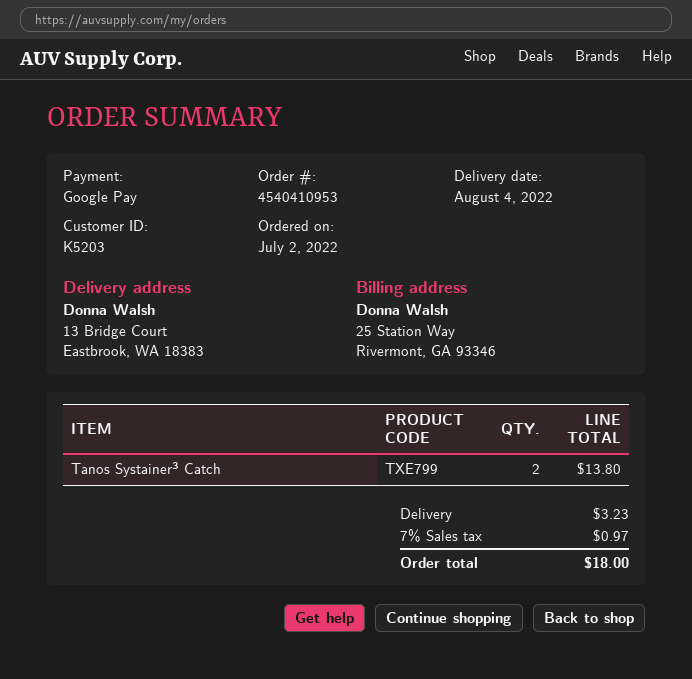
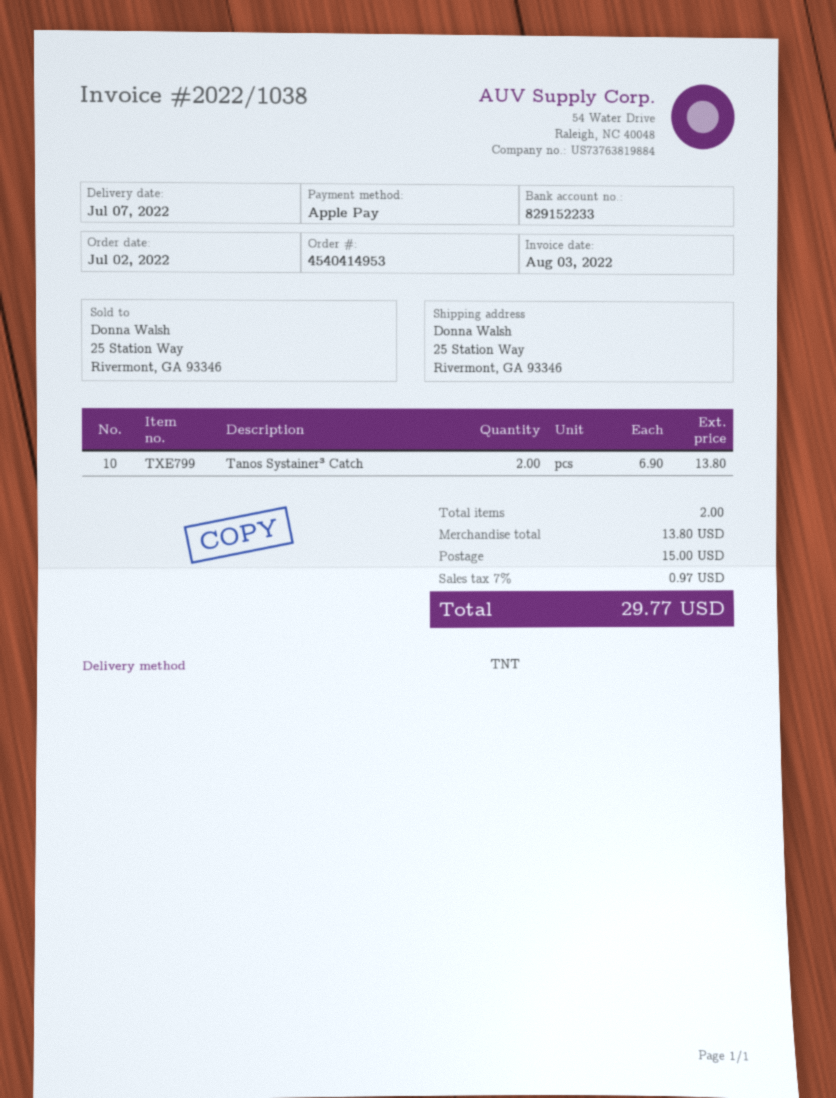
order number: 4540410953 -> 4540414953
delivery date: 2022-08-04 -> 2022-07-07
payment method: Google Pay -> Apple Pay
ship to: 13 Bridge Court, Eastbrook, WA 18383 -> 25 Station Way, Rivermont, GA 93346
shipping: 3.23 -> 15.00
total: 18.00 -> 29.77

